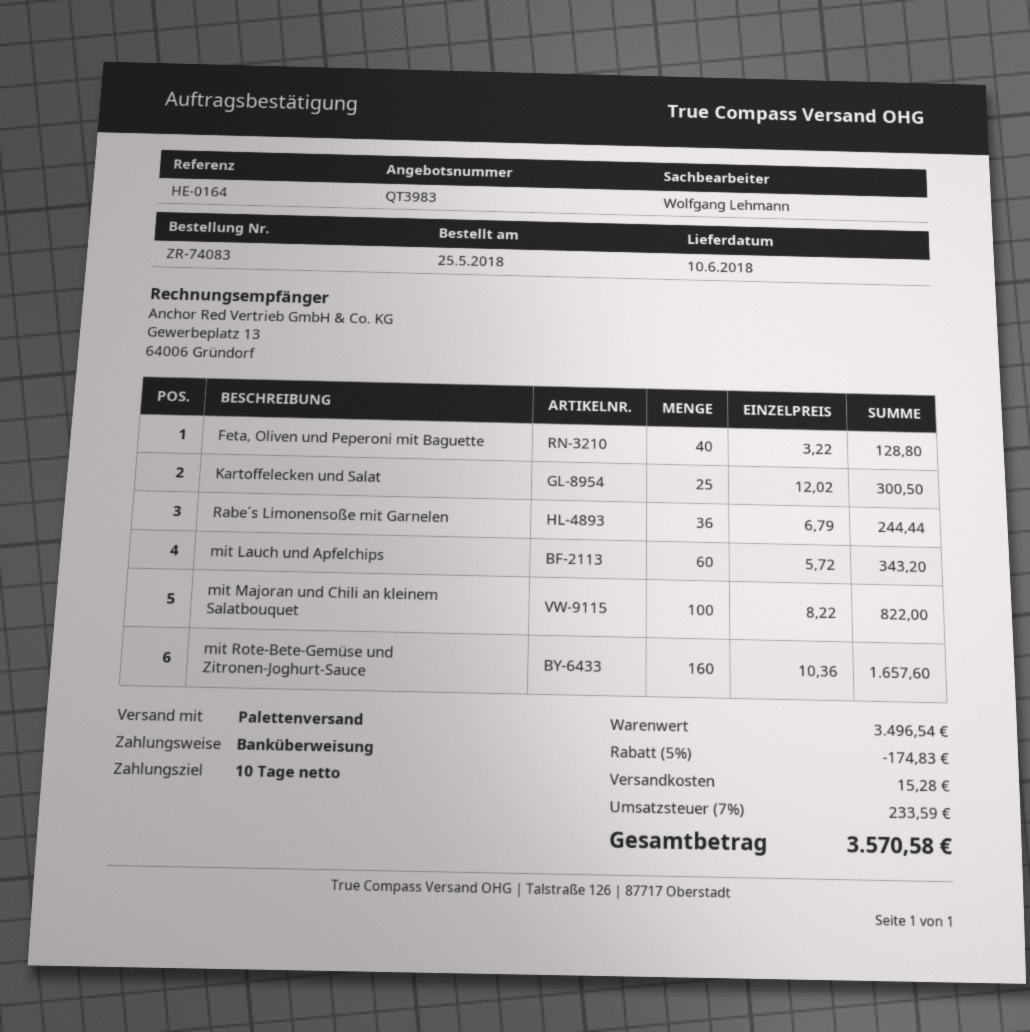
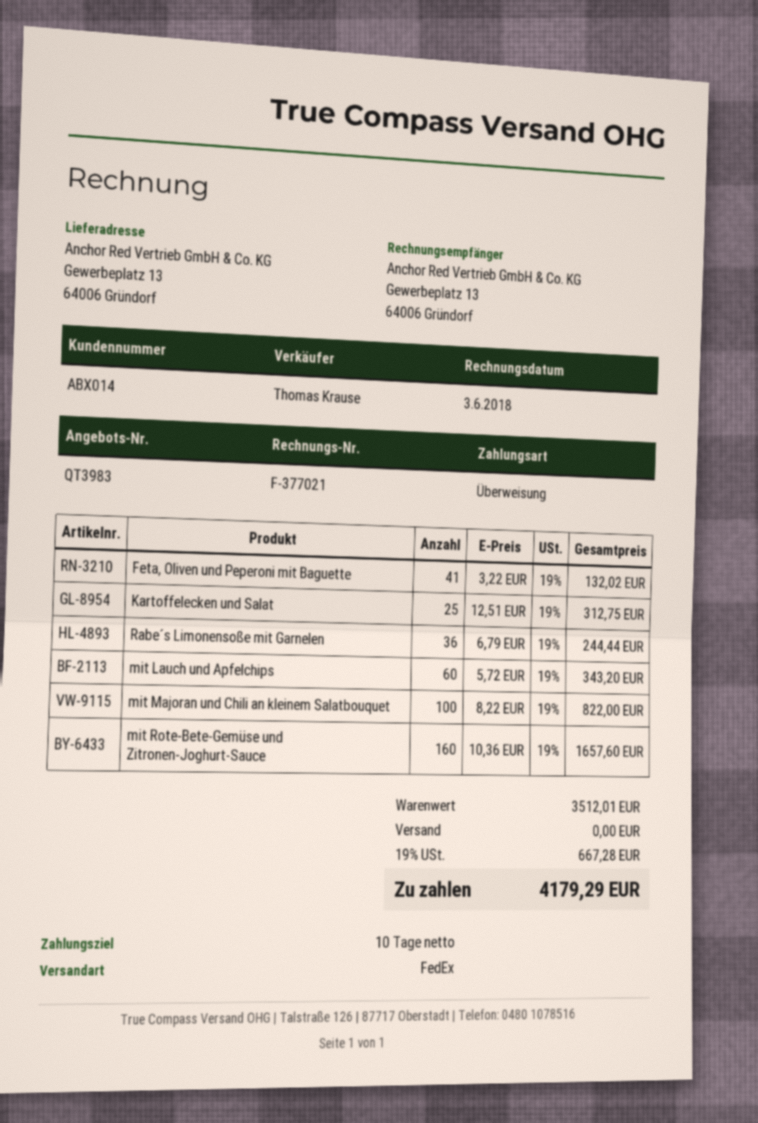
sales rep: Wolfgang Lehmann -> Thomas Krause
shipping method: pallet freight -> FedEx
Feta, Oliven und Peperoni mit Baguette: 40 x 3.22 = 128.80 -> 41 x 3.22 = 132.02
Kartoffelecken und Salat: 25 x 12.02 = 300.50 -> 25 x 12.51 = 312.75
subtotal: 3496.54 -> 3512.01
discount: 5% = 174.83 -> none
shipping: 15.28 -> 0.00
tax: 7% = 233.59 -> 19% = 667.28
total: 3570.58 -> 4179.29

